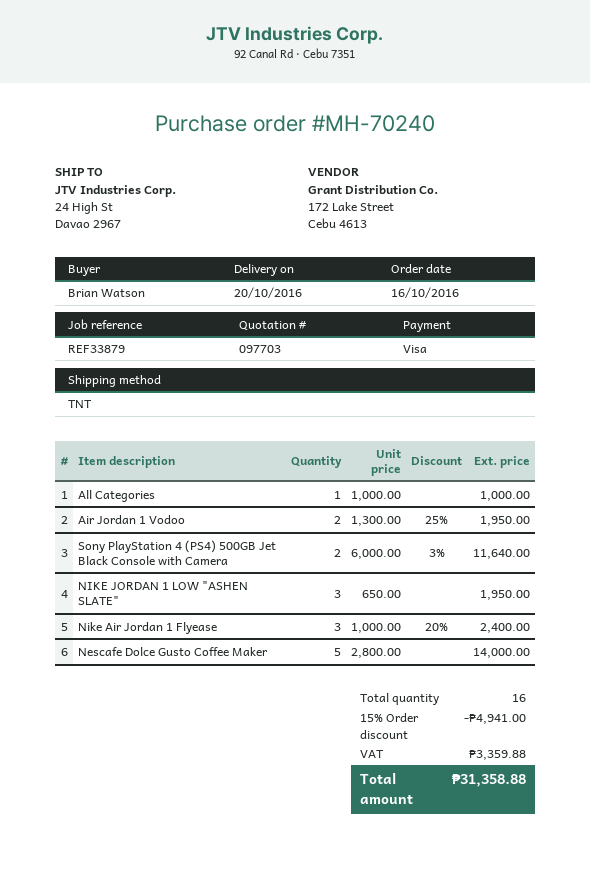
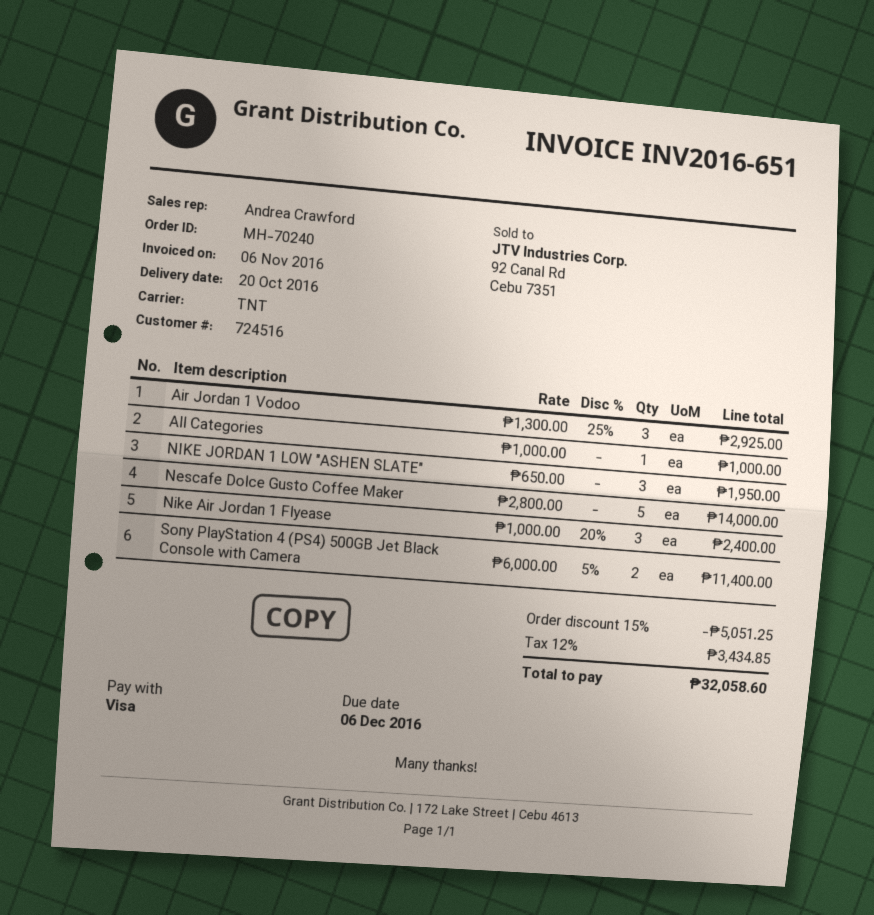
Air Jordan 1 Vodoo: 2 x 1300.00 - 25% = 1950.00 -> 3 x 1300.00 - 25% = 2925.00
Sony PlayStation 4 (PS4) 500GB Jet Black Console with Camera: 2 x 6000.00 - 3% = 11640.00 -> 2 x 6000.00 - 5% = 11400.00
discount: 15% = 4941.00 -> 15% = 5051.25
tax: 3359.88 -> 3434.85
total: 31358.88 -> 32058.60

